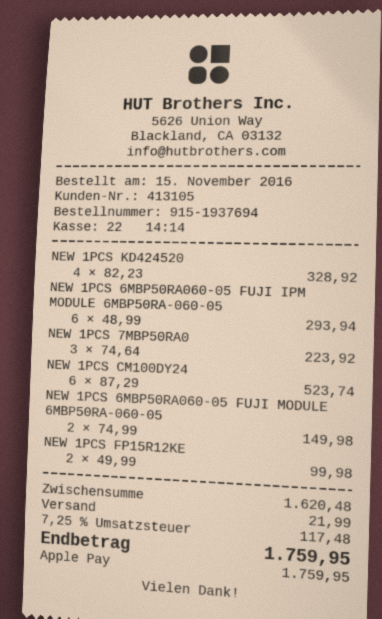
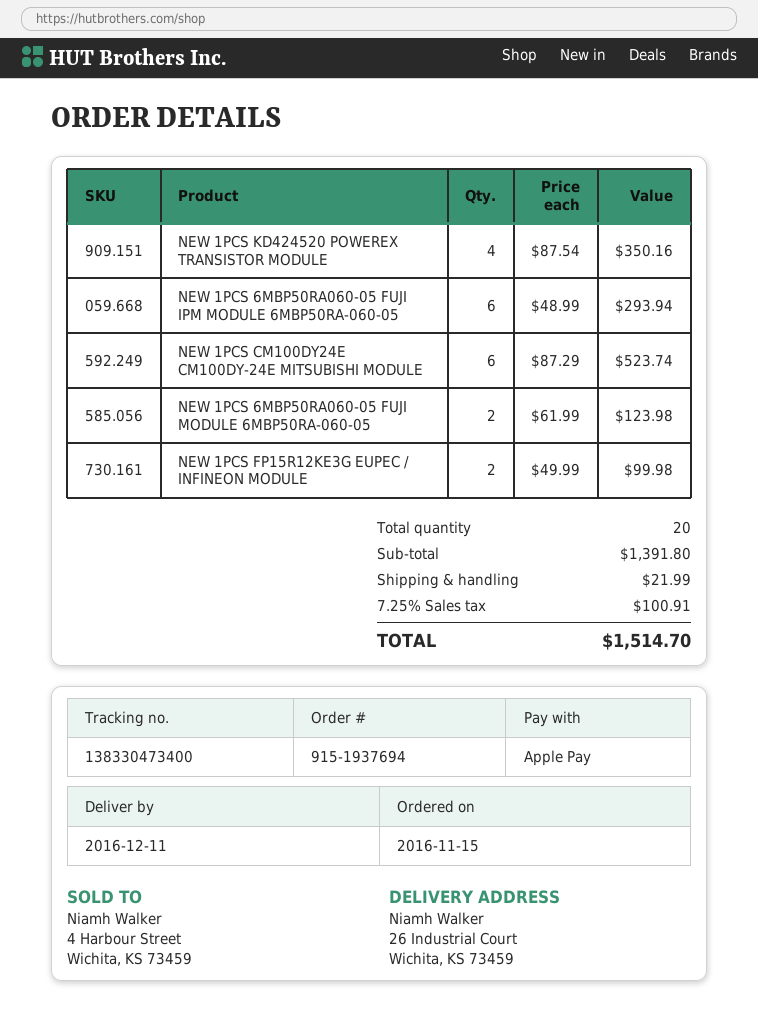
NEW 1PCS KD424520: 4 x 82.23 = 328.92 -> 4 x 87.54 = 350.16
NEW 1PCS 7MBP50RA0: 3 x 74.64 = 223.92 -> none
NEW 1PCS 6MBP50RA060-05 FUJI MODULE 6MBP50RA-060-05: 2 x 74.99 = 149.98 -> 2 x 61.99 = 123.98
subtotal: 1620.48 -> 1391.80
tax: 7.25% = 117.48 -> 7.25% = 100.91
total: 1759.95 -> 1514.70

